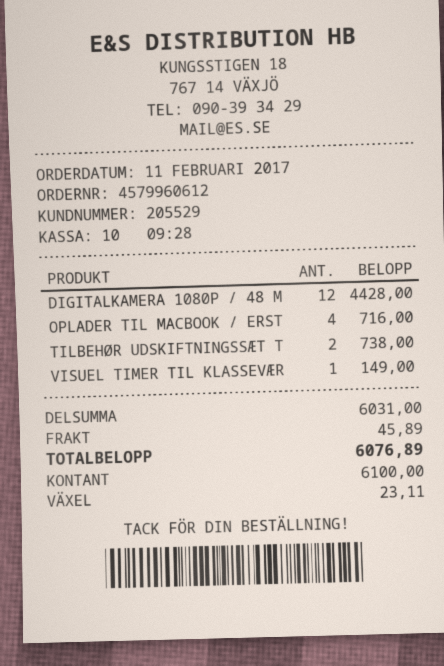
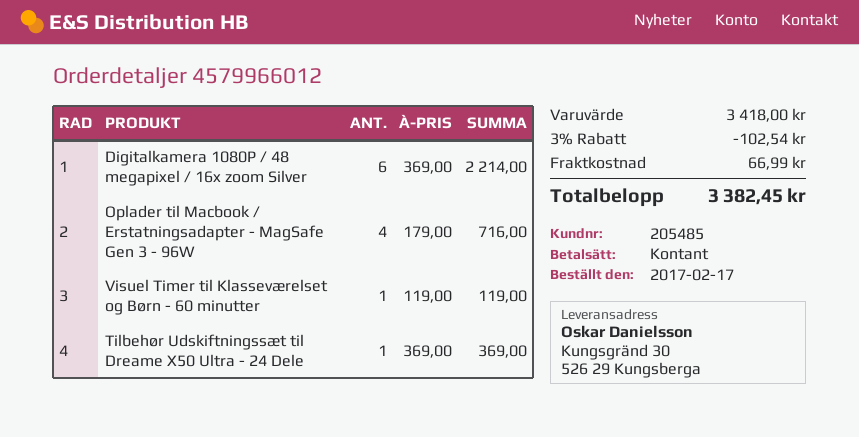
order number: 4579960612 -> 4579966012
order date: 2017-02-11 -> 2017-02-17
customer number: 205529 -> 205485
DIGITALKAMERA 1080P / 48 M: 12 for 4428.00 -> 6 for 2214.00
TILBEHØR UDSKIFTNINGSSÆT T: 2 for 738.00 -> 1 for 369.00
VISUEL TIMER TIL KLASSEVÆR: 1 for 149.00 -> 1 for 119.00
subtotal: 6031.00 -> 3418.00
discount: none -> 3% = 102.54
shipping: 45.89 -> 66.99
total: 6076.89 -> 3382.45

